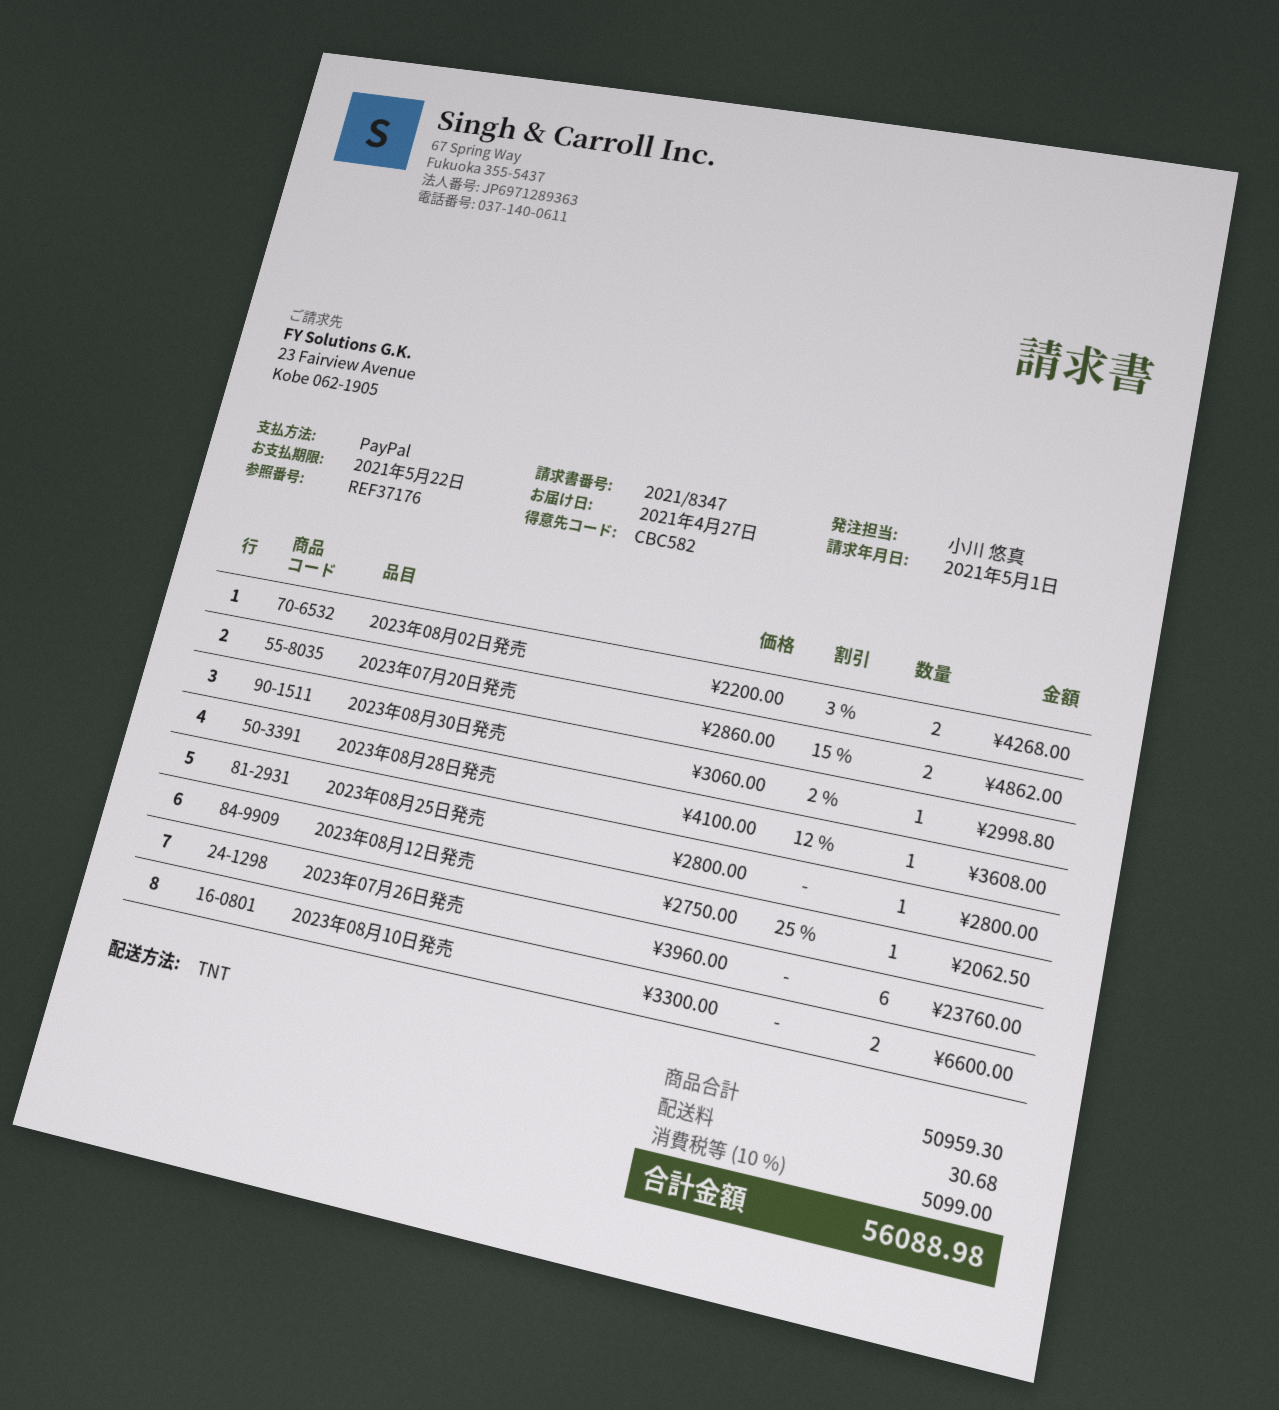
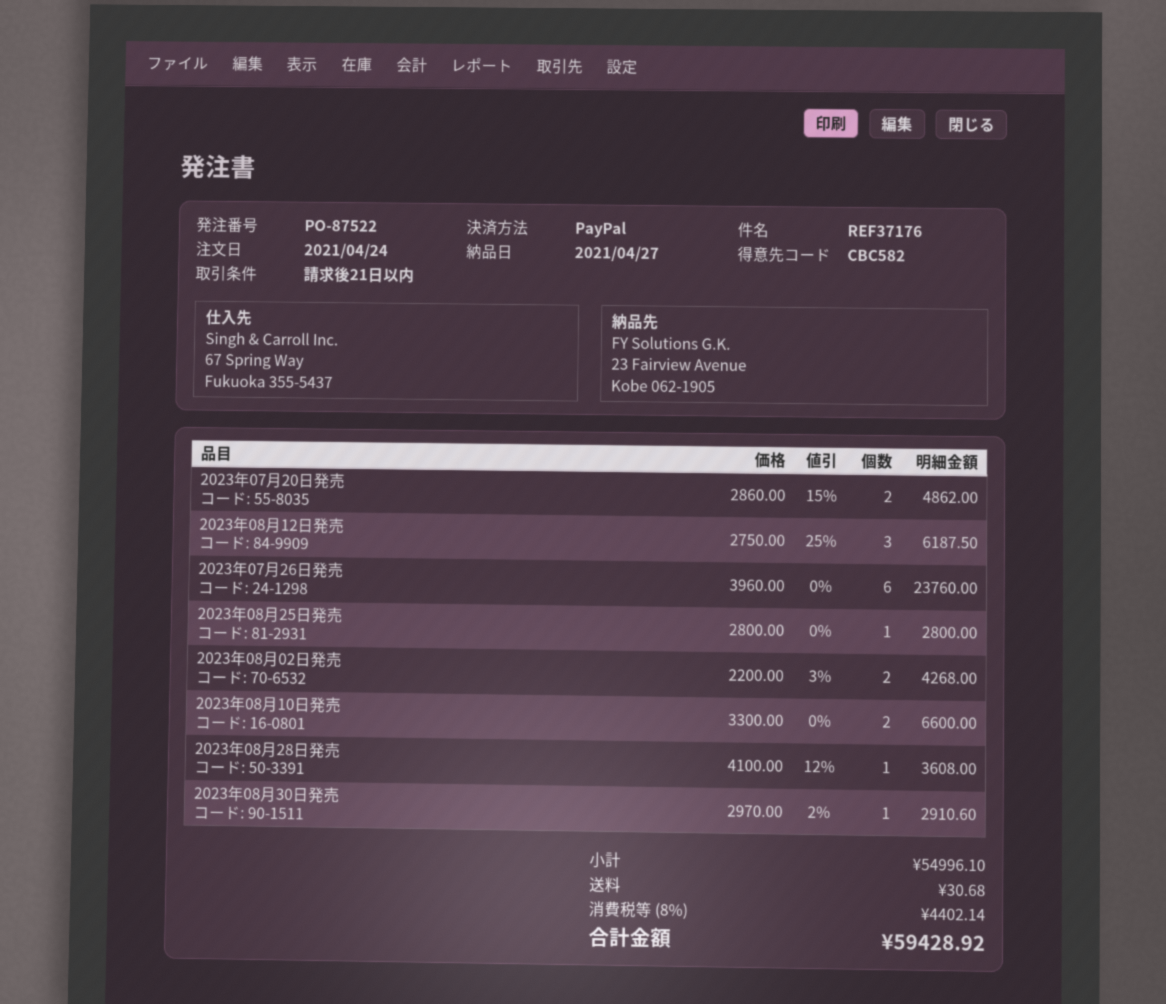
2023年08月30日発売: 1 x 3060.00 - 2% = 2998.80 -> 1 x 2970.00 - 2% = 2910.60
2023年08月12日発売: 1 x 2750.00 - 25% = 2062.50 -> 3 x 2750.00 - 25% = 6187.50
subtotal: 50959.30 -> 54996.10
tax: 10% = 5099.00 -> 8% = 4402.14
total: 56088.98 -> 59428.92

